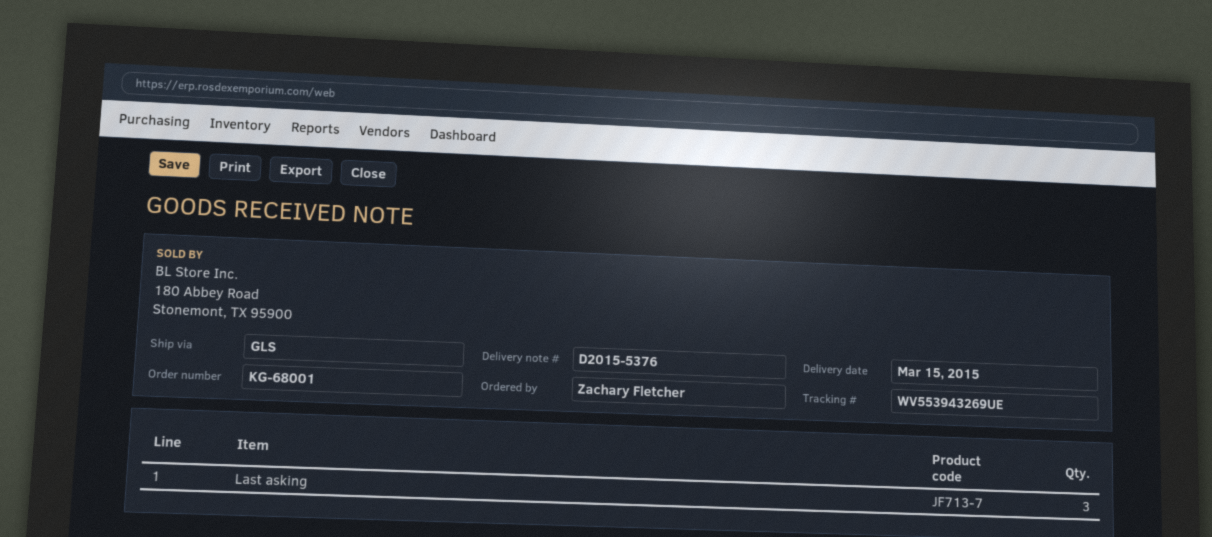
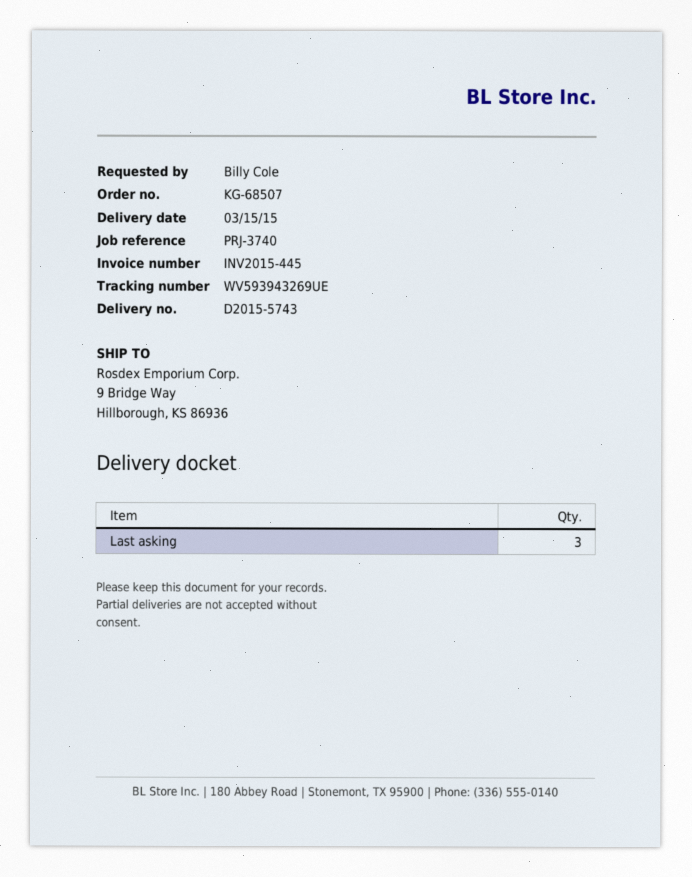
order number: KG-68001 -> KG-68507
delivery note number: D2015-5376 -> D2015-5743
ordered by: Zachary Fletcher -> Billy Cole
tracking number: WV553943269UE -> WV593943269UE

